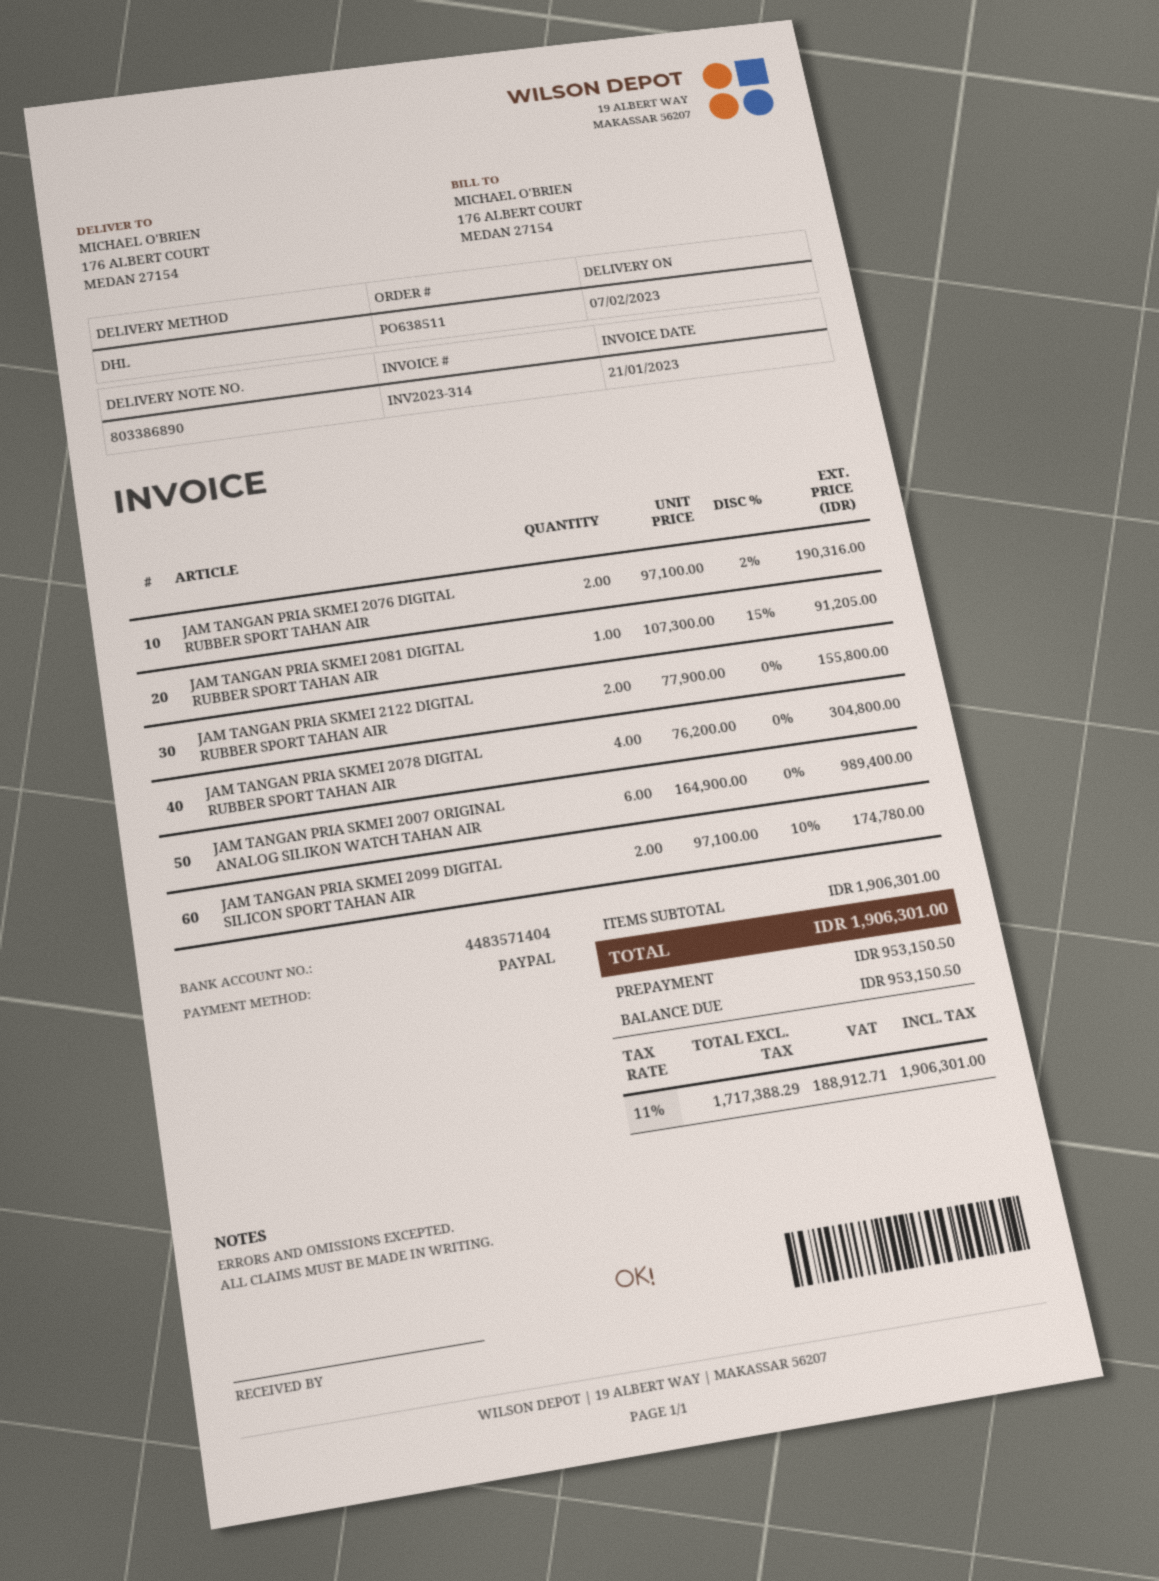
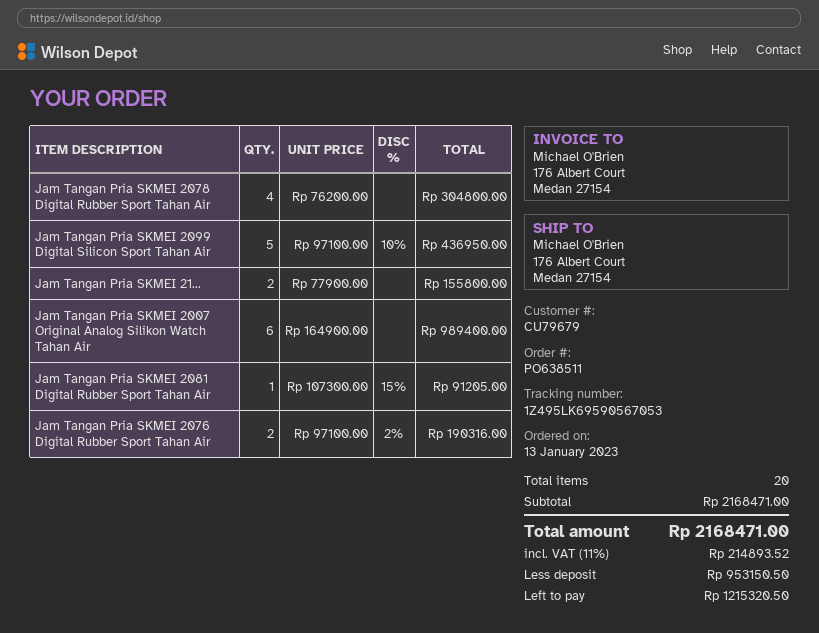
JAM TANGAN PRIA SKMEI 2099 DIGITAL SILICON SPORT TAHAN AIR: 2 x 97100.00 - 10% = 174780.00 -> 5 x 97100.00 - 10% = 436950.00
subtotal: 1906301.00 -> 2168471.00
tax: 11% = 188912.71 -> 11% = 214893.52
total: 1906301.00 -> 2168471.00
balance: 953150.50 -> 1215320.50

